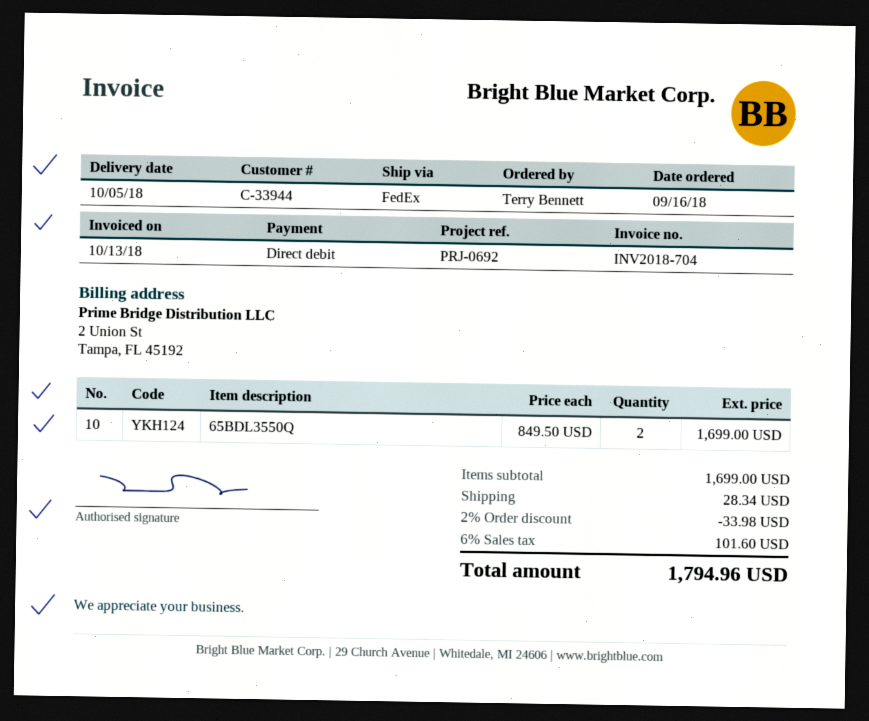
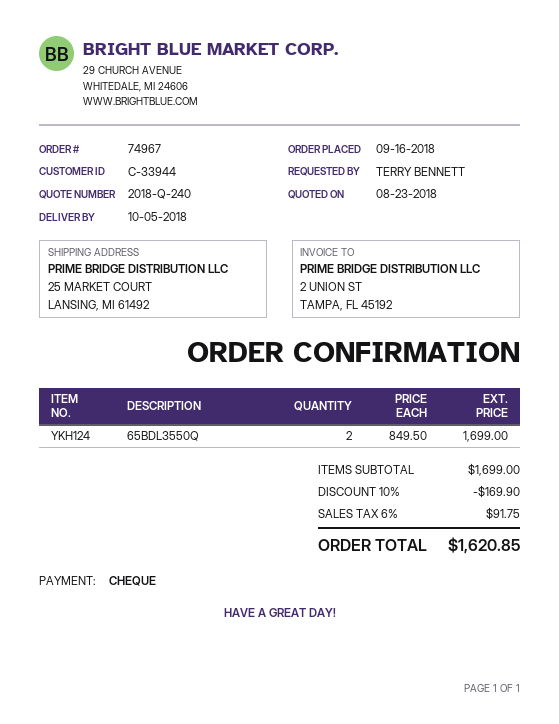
payment method: direct debit -> cheque
discount: 2% = 33.98 -> 10% = 169.90
shipping: 28.34 -> none
tax: 6% = 101.60 -> 6% = 91.75
total: 1794.96 -> 1620.85

